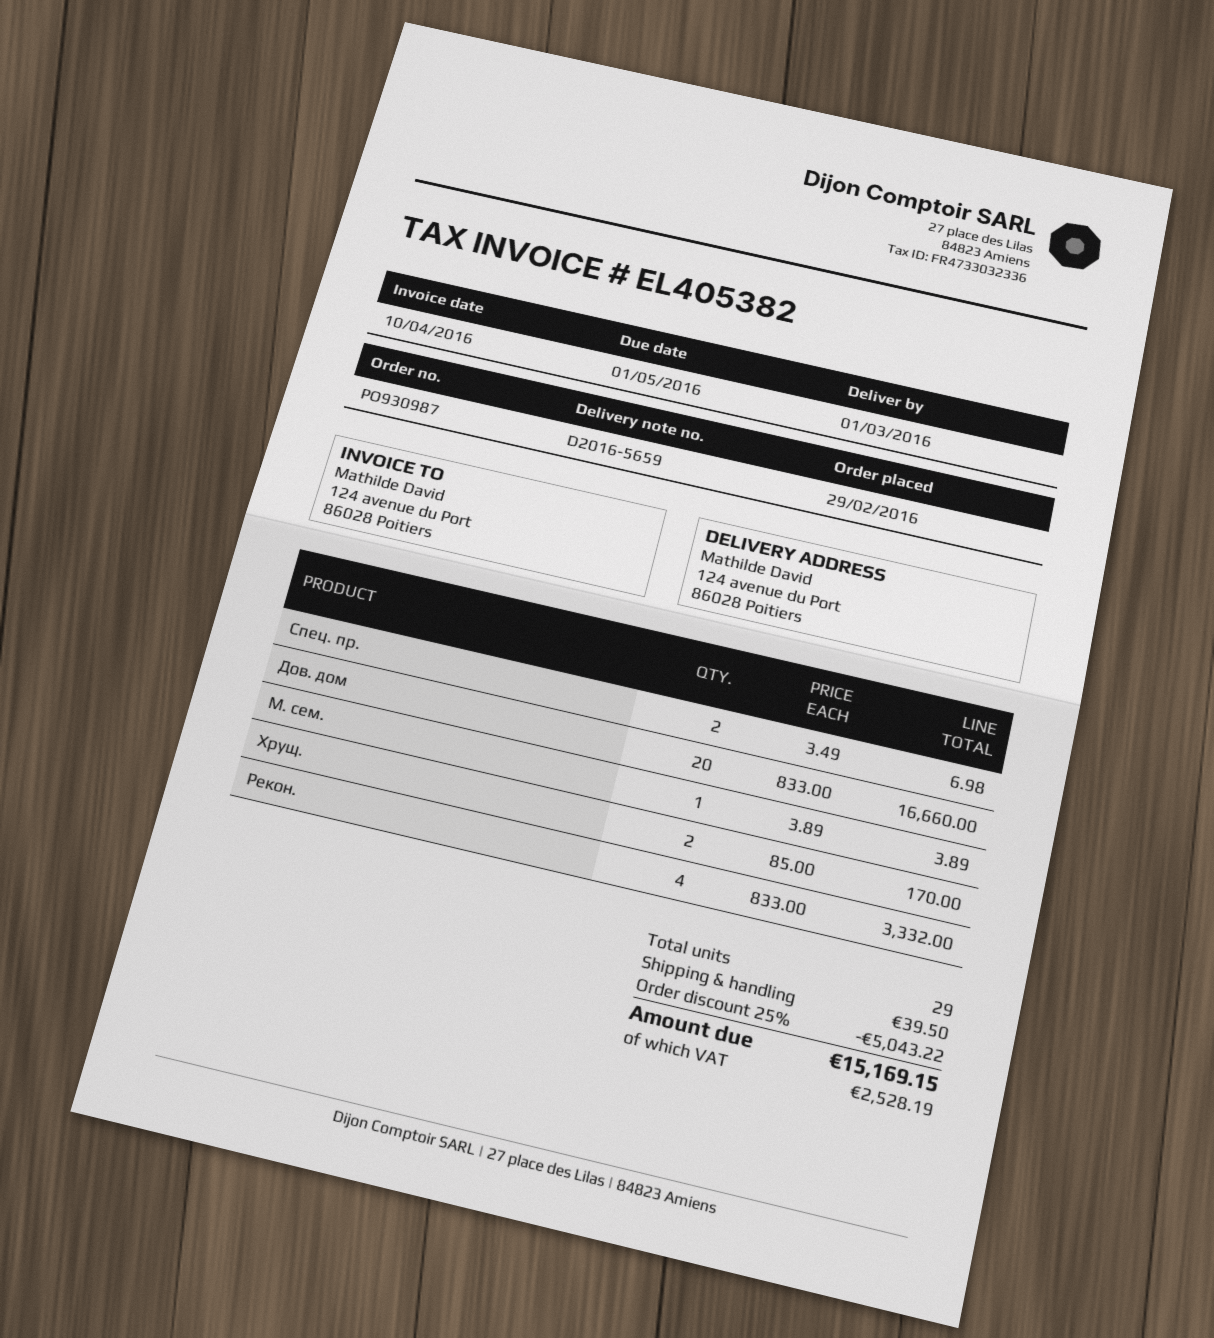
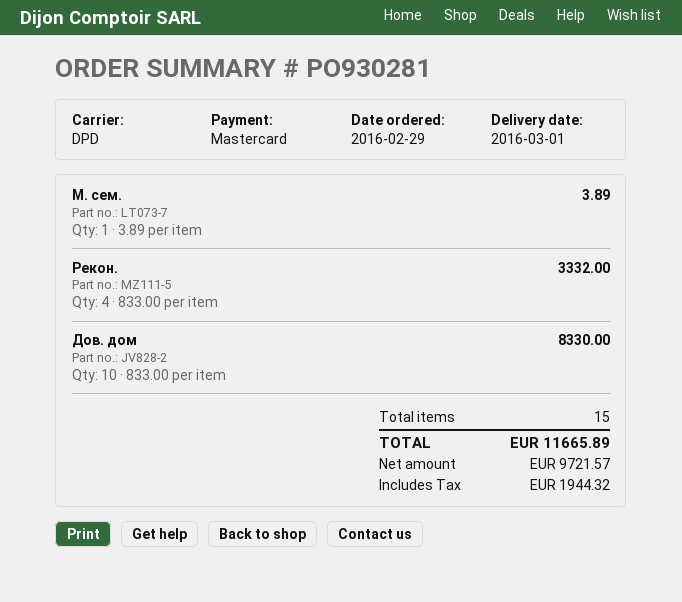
order number: PO930987 -> PO930281
Спец. пр.: 2 x 3.49 = 6.98 -> none
Дов. дом: 20 x 833.00 = 16660.00 -> 10 x 833.00 = 8330.00
Хрущ.: 2 x 85.00 = 170.00 -> none
total quantity: 29 -> 15
discount: 25% = 5043.22 -> none
shipping: 39.50 -> none
tax: 2528.19 -> 1944.32
total: 15169.15 -> 11665.89

